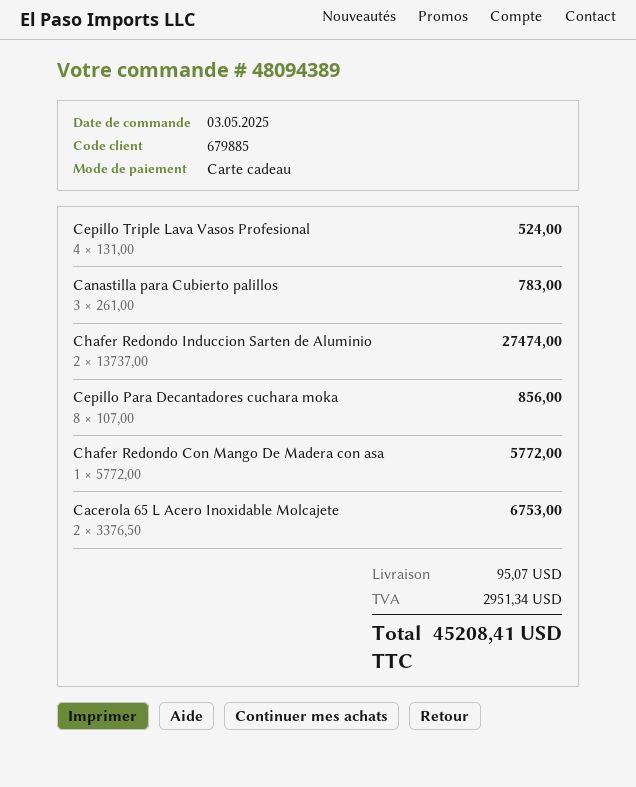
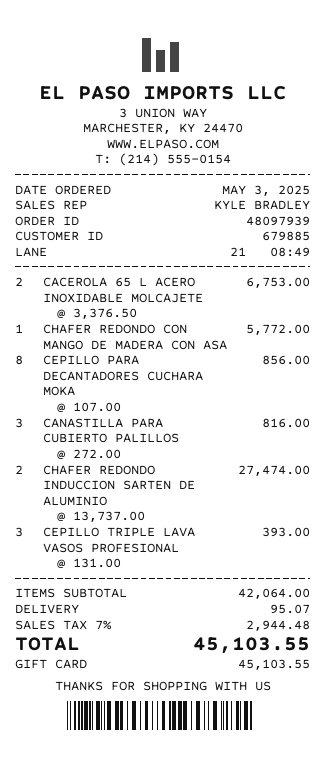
order number: 48094389 -> 48097939
Cepillo Triple Lava Vasos Profesional: 4 x 131.00 = 524.00 -> 3 x 131.00 = 393.00
Canastilla para Cubierto palillos: 3 x 261.00 = 783.00 -> 3 x 272.00 = 816.00
tax: 2951.34 -> 2944.48
total: 45208.41 -> 45103.55

